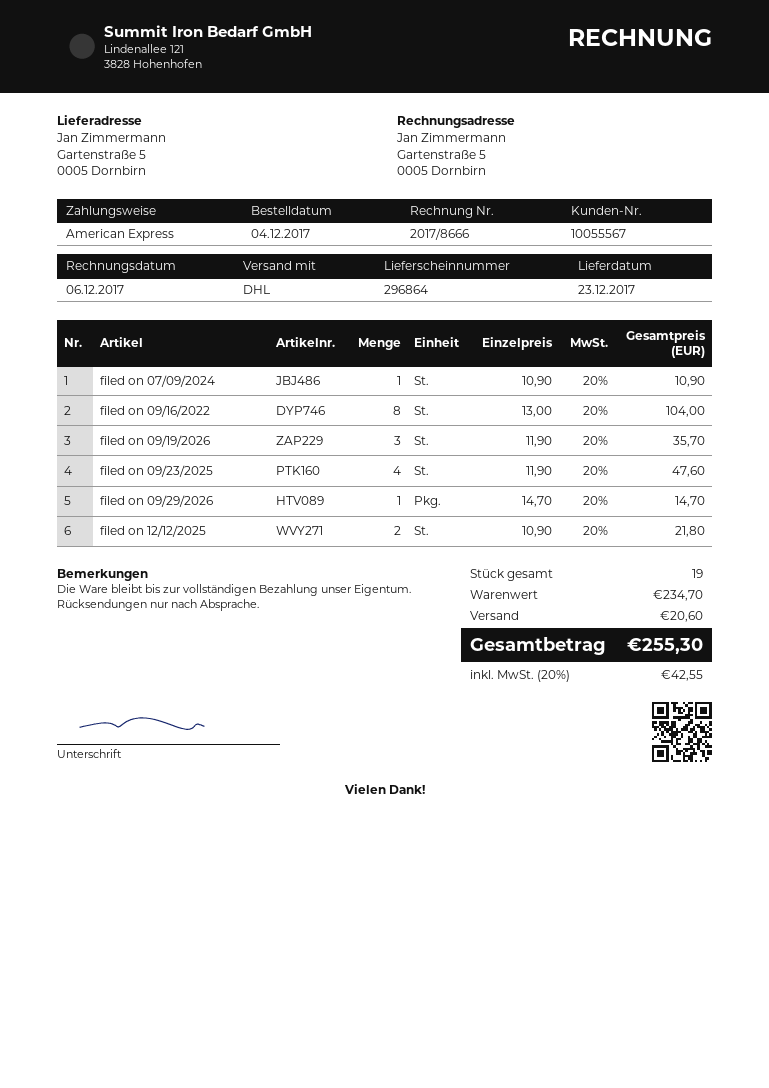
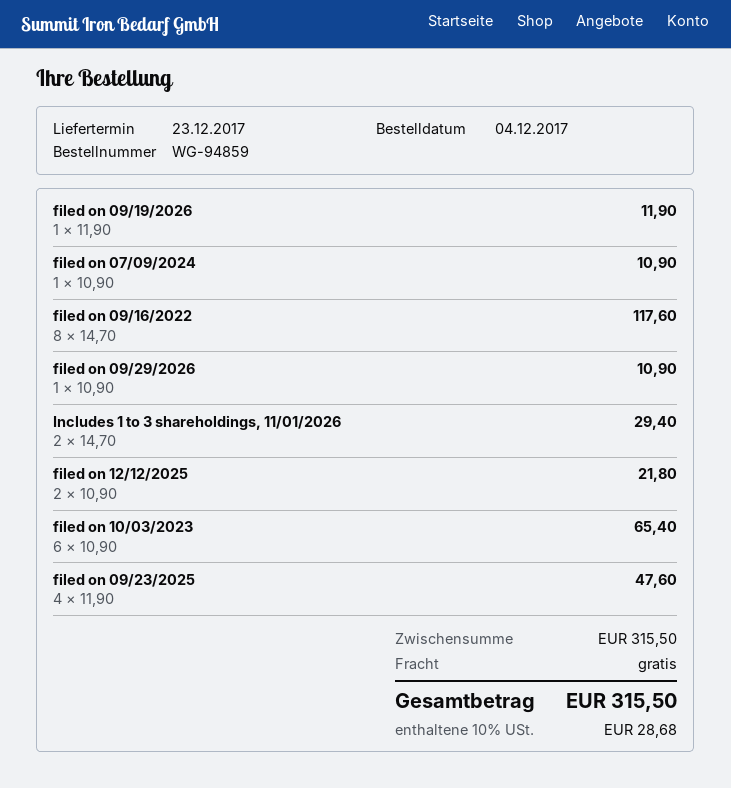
filed on 09/16/2022: 8 x 13.00 = 104.00 -> 8 x 14.70 = 117.60
filed on 09/19/2026: 3 x 11.90 = 35.70 -> 1 x 11.90 = 11.90
filed on 09/29/2026: 1 x 14.70 = 14.70 -> 1 x 10.90 = 10.90
Includes 1 to 3 shareholdings, 11/01/2026: none -> 2 x 14.70 = 29.40
filed on 10/03/2023: none -> 6 x 10.90 = 65.40
subtotal: 234.70 -> 315.50
shipping: 20.60 -> 0.00
tax: 20% = 42.55 -> 10% = 28.68
total: 255.30 -> 315.50

